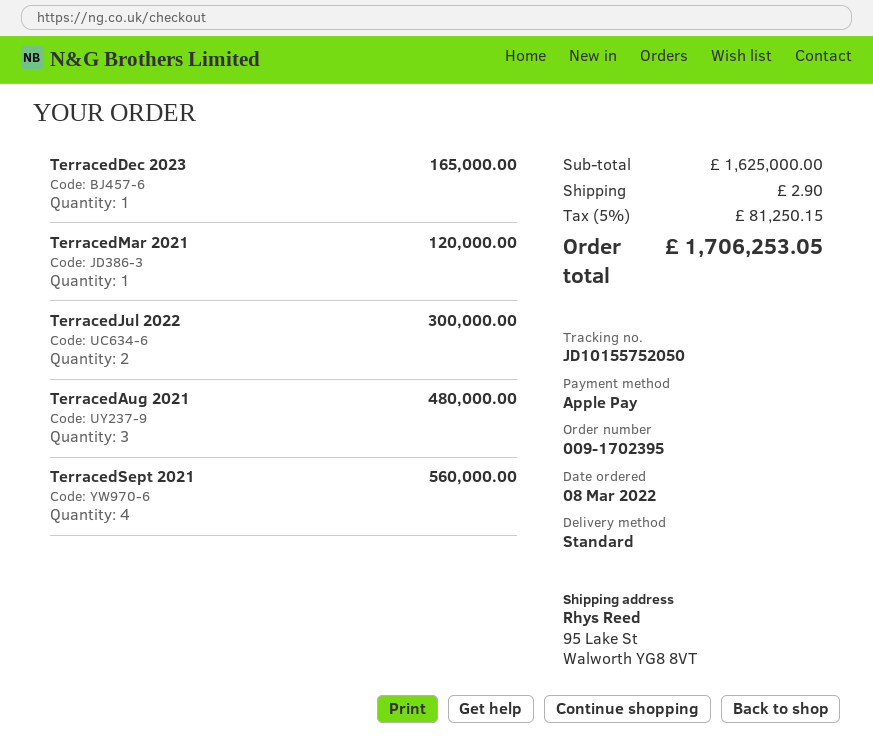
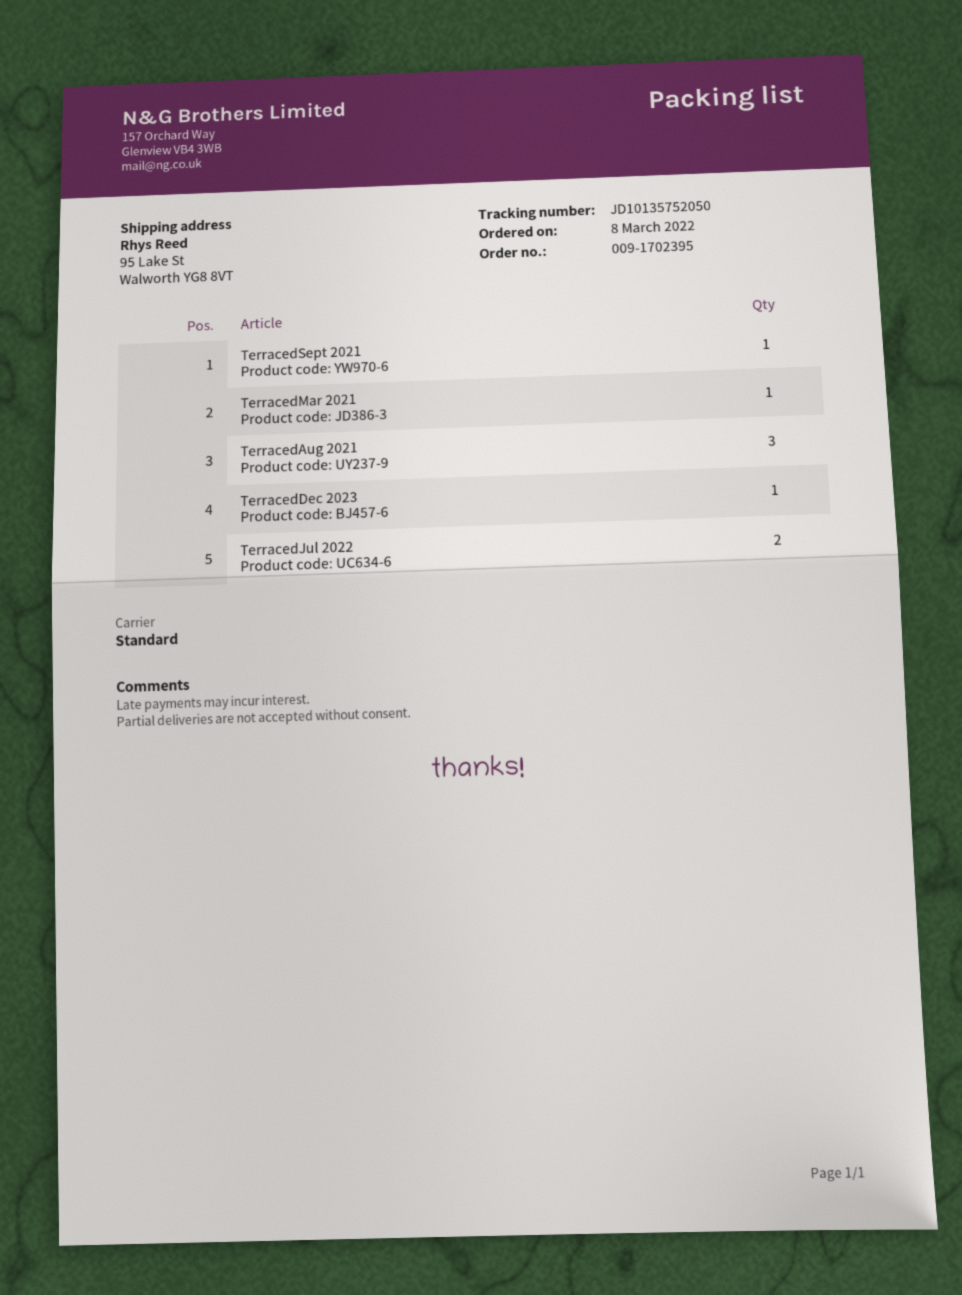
tracking number: JD10155752050 -> JD10135752050
TerracedSept 2021: 4 -> 1

